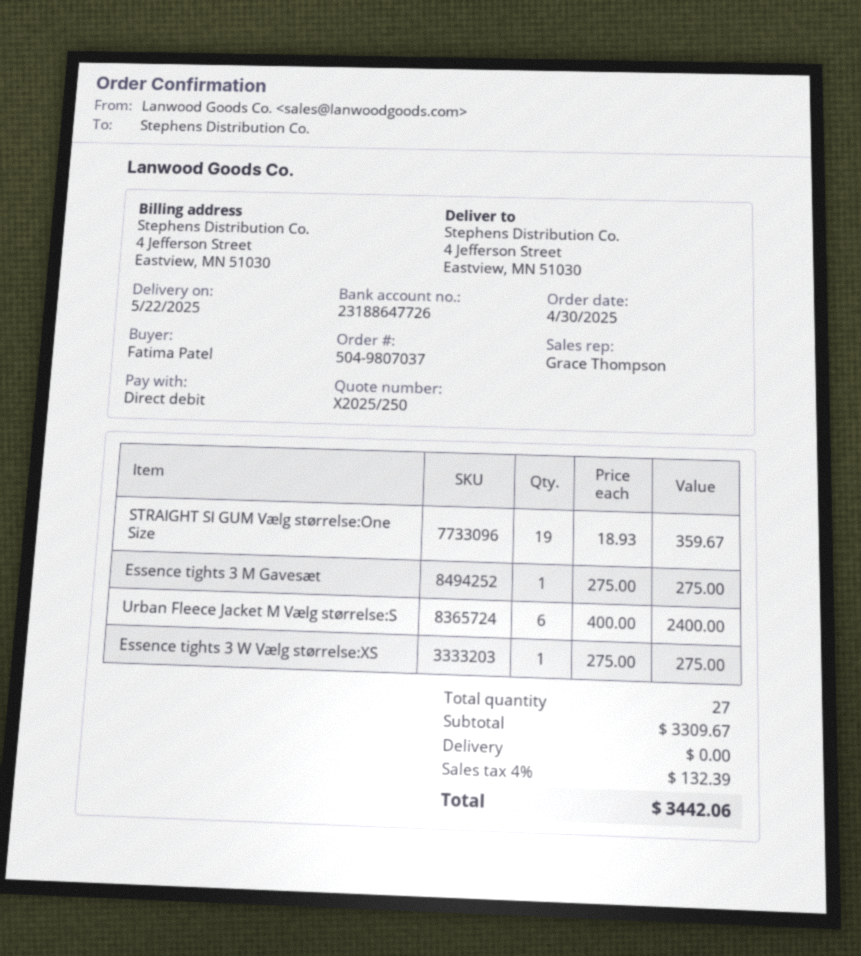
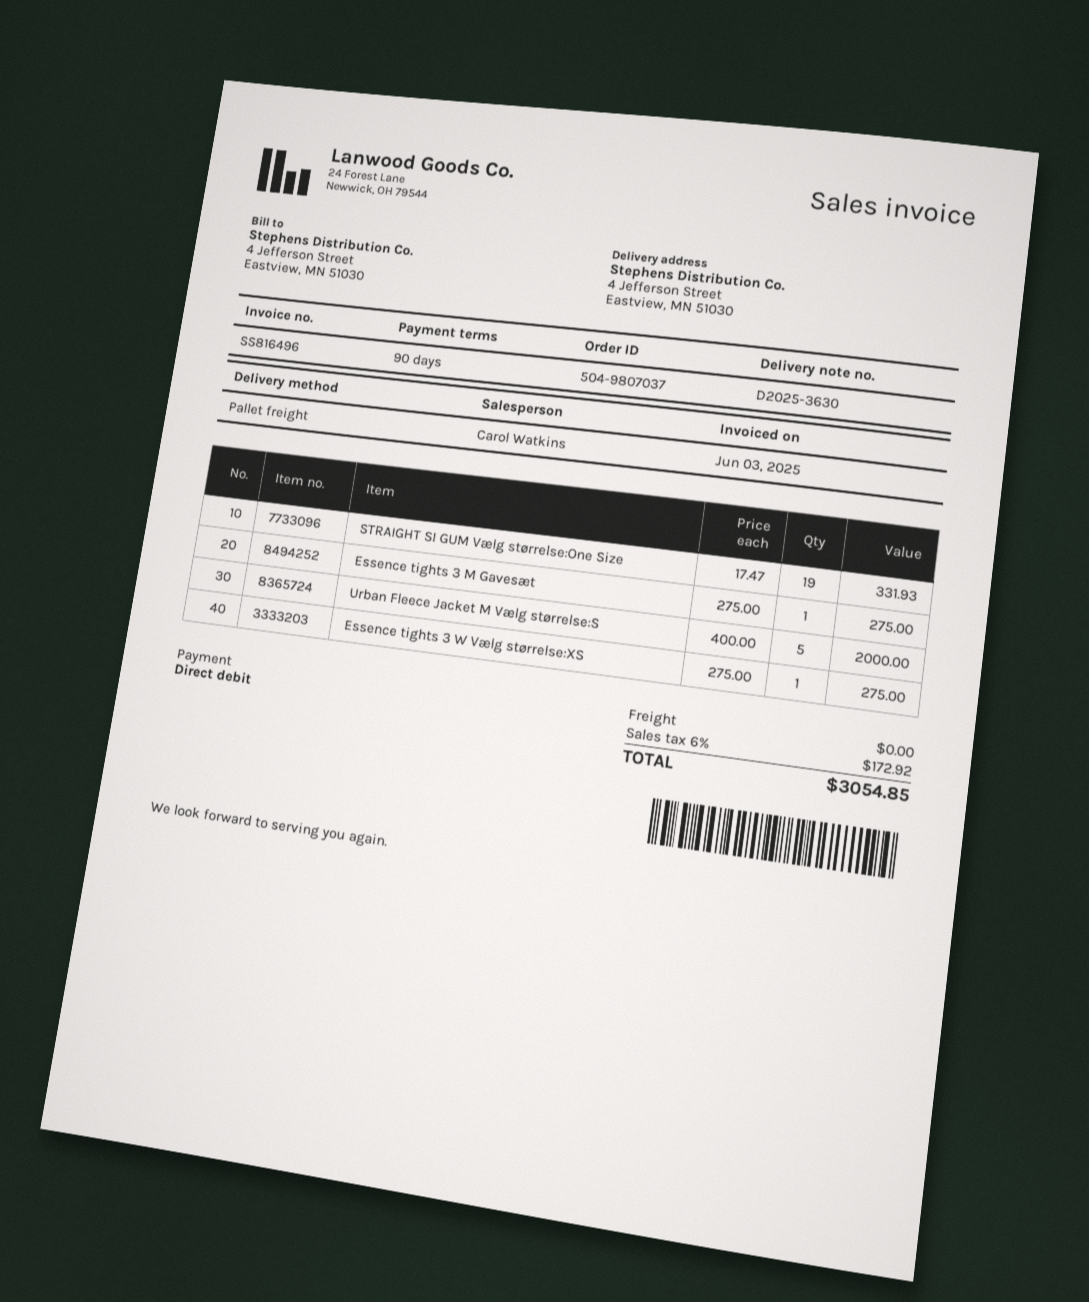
sales rep: Grace Thompson -> Carol Watkins
STRAIGHT SI GUM Vælg størrelse:One Size: 19 x 18.93 = 359.67 -> 19 x 17.47 = 331.93
Urban Fleece Jacket M Vælg størrelse:S: 6 x 400.00 = 2400.00 -> 5 x 400.00 = 2000.00
tax: 4% = 132.39 -> 6% = 172.92
total: 3442.06 -> 3054.85

